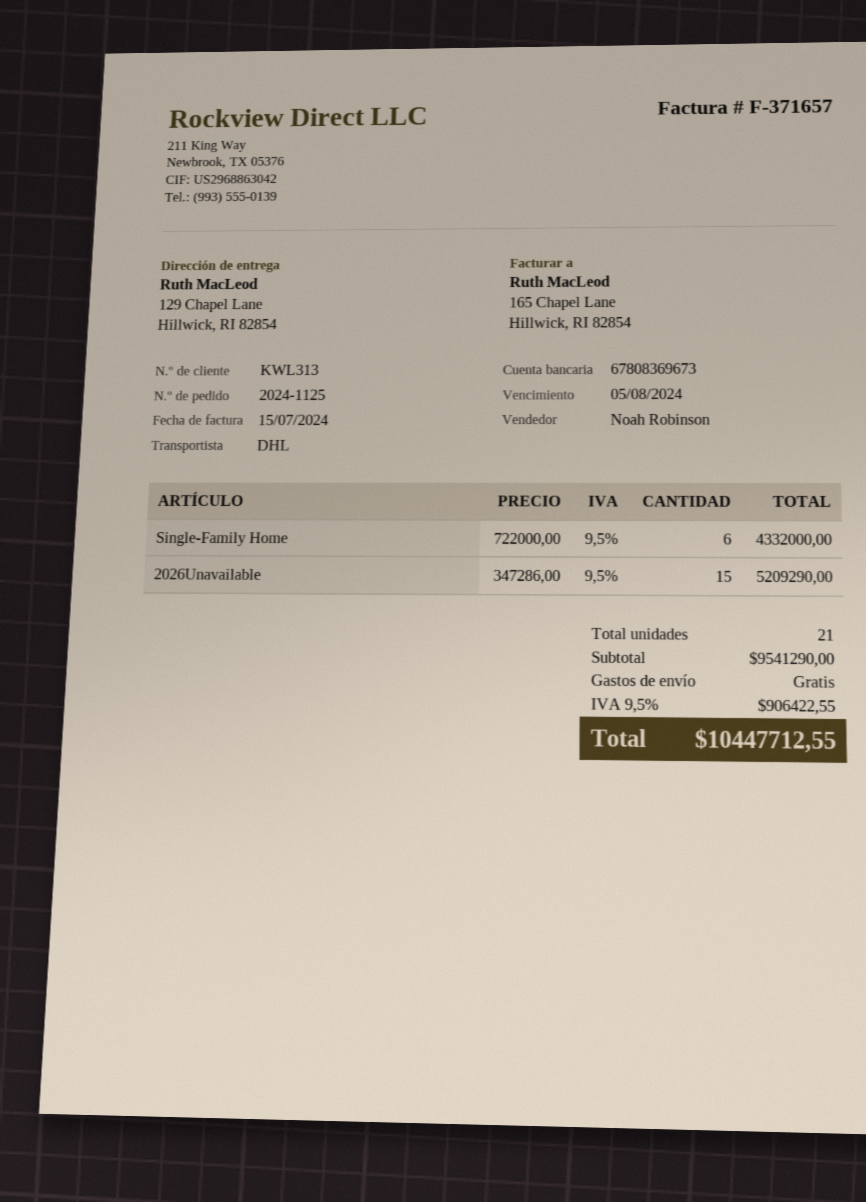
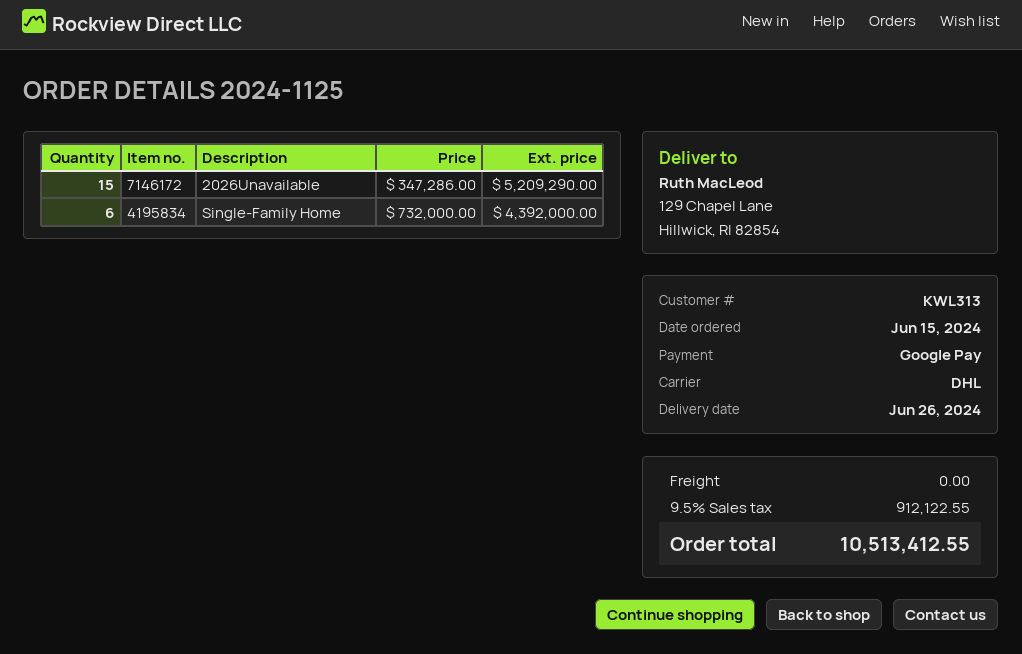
Single-Family Home: 6 x 722000.00 = 4332000.00 -> 6 x 732000.00 = 4392000.00
tax: 9.5% = 906422.55 -> 9.5% = 912122.55
total: 10447712.55 -> 10513412.55

